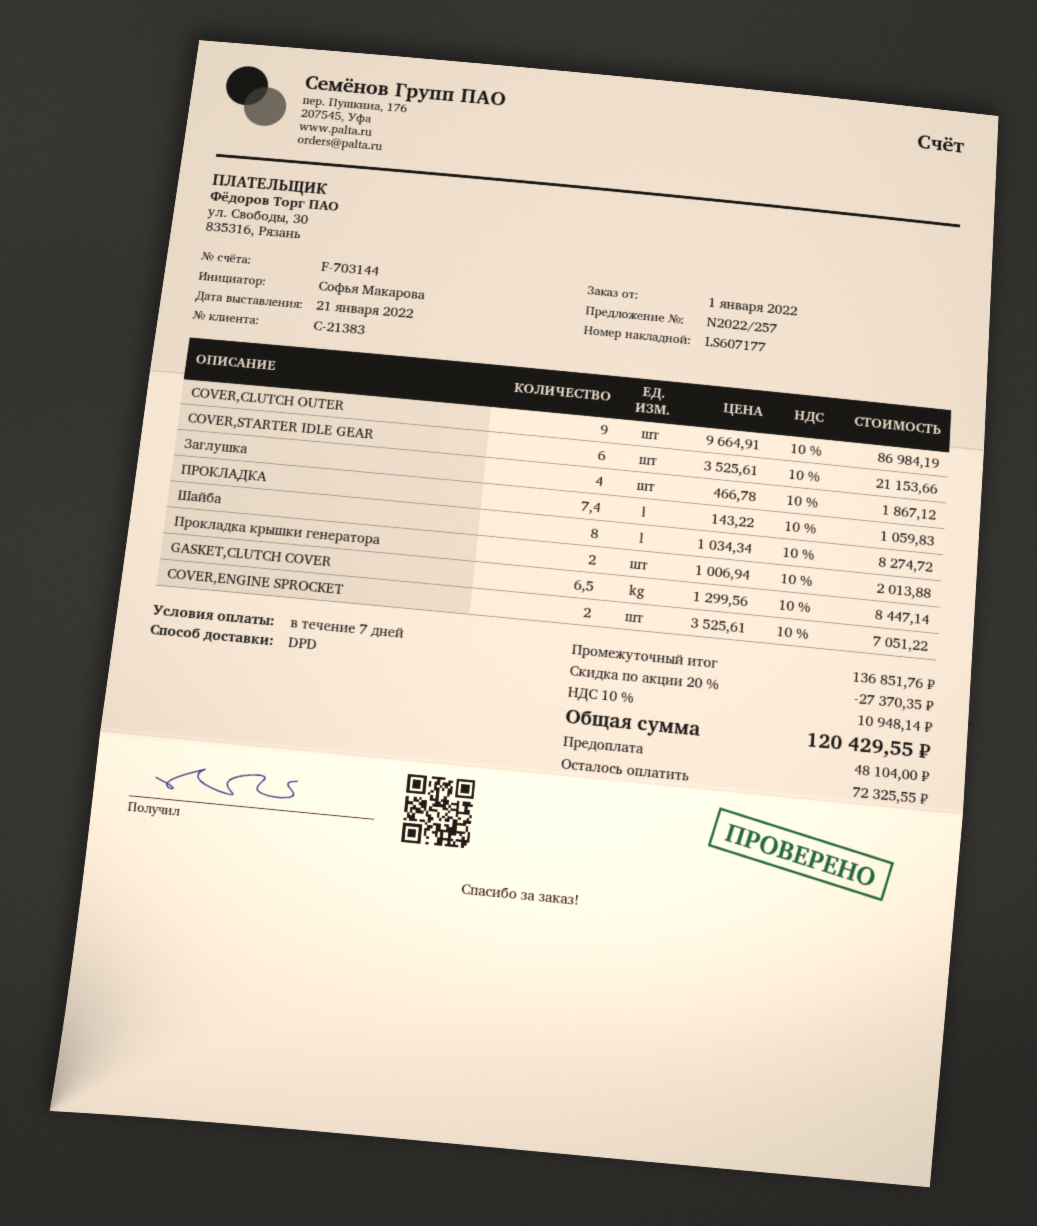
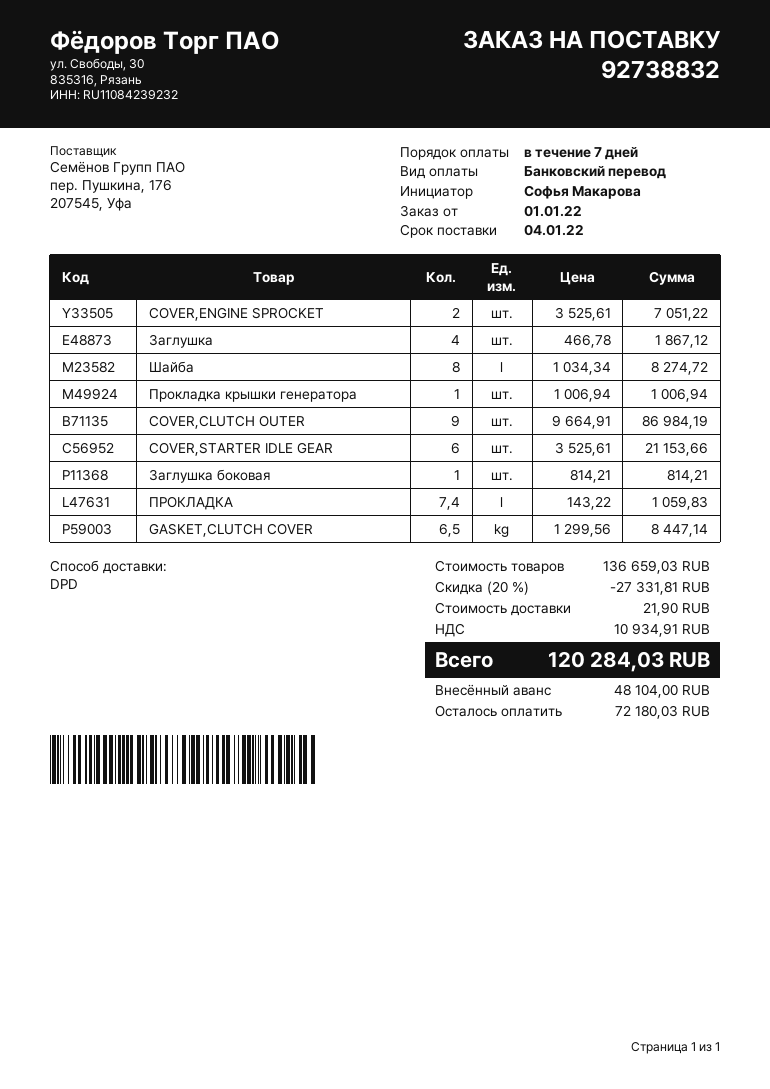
Прокладка крышки генератора: 2 x 1006.94 = 2013.88 -> 1 x 1006.94 = 1006.94
Заглушка боковая: none -> 1 x 814.21 = 814.21
subtotal: 136851.76 -> 136659.03
discount: 20% = 27370.35 -> 20% = 27331.81
shipping: none -> 21.90
tax: 10948.14 -> 10934.91
total: 120429.55 -> 120284.03
balance: 72325.55 -> 72180.03

